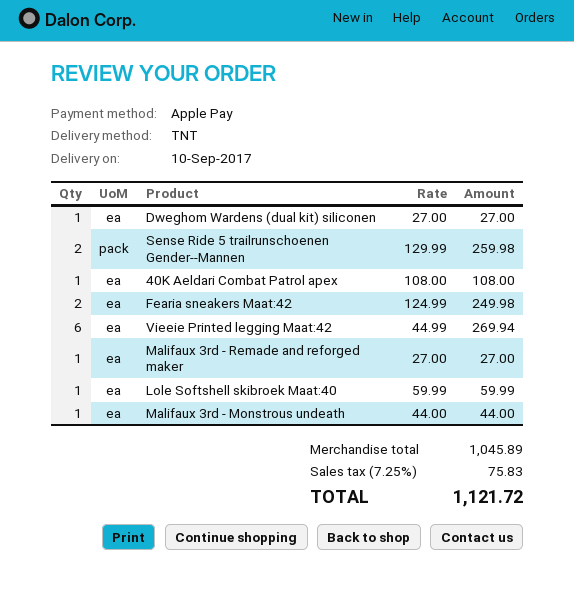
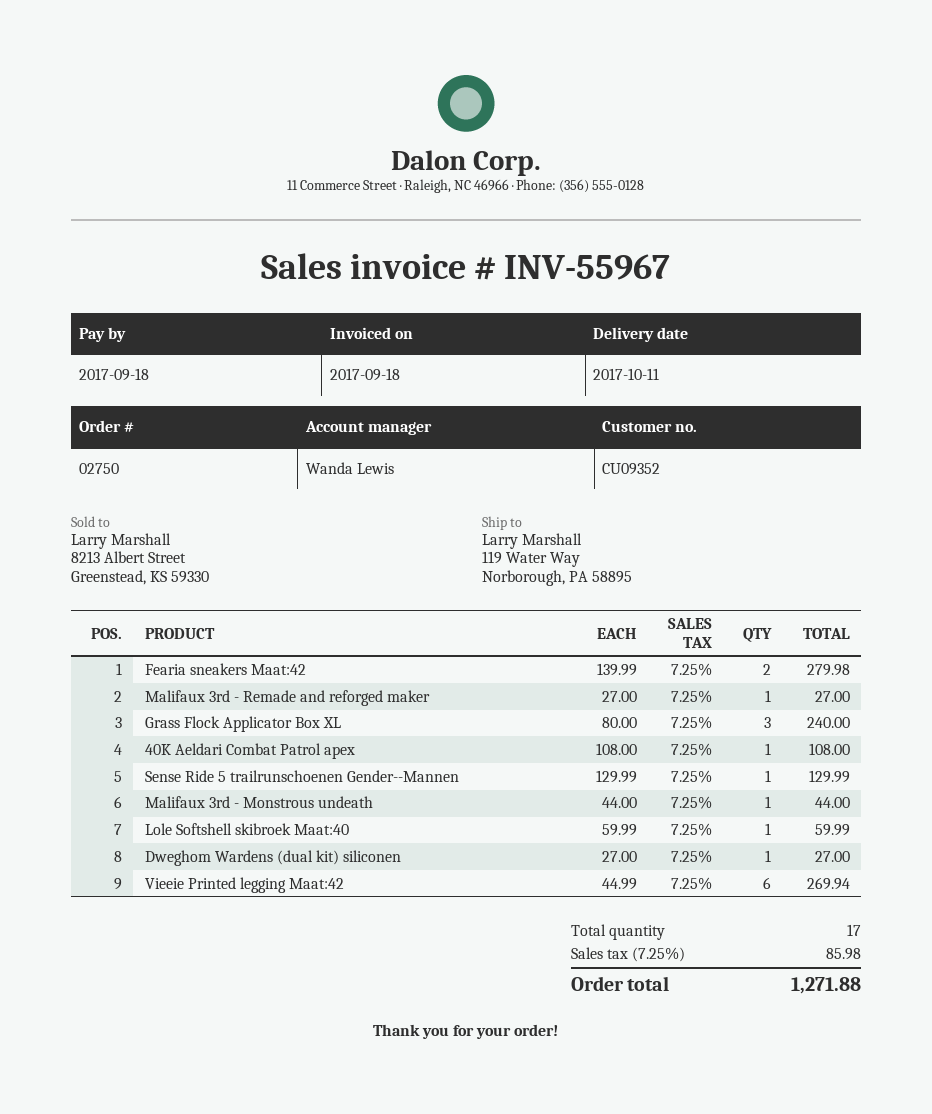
delivery date: 2017-09-10 -> 2017-10-11
Sense Ride 5 trailrunschoenen Gender--Mannen: 2 x 129.99 = 259.98 -> 1 x 129.99 = 129.99
Fearia sneakers Maat:42: 2 x 124.99 = 249.98 -> 2 x 139.99 = 279.98
Grass Flock Applicator Box XL: none -> 3 x 80.00 = 240.00
tax: 7.25% = 75.83 -> 7.25% = 85.98
total: 1121.72 -> 1271.88

